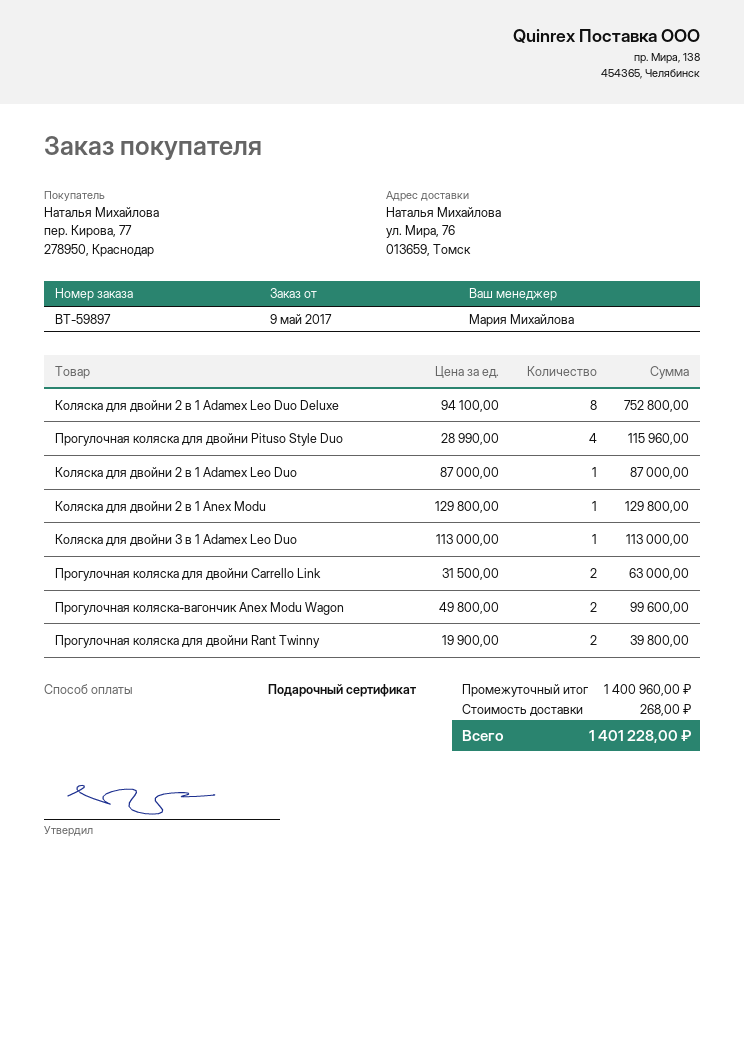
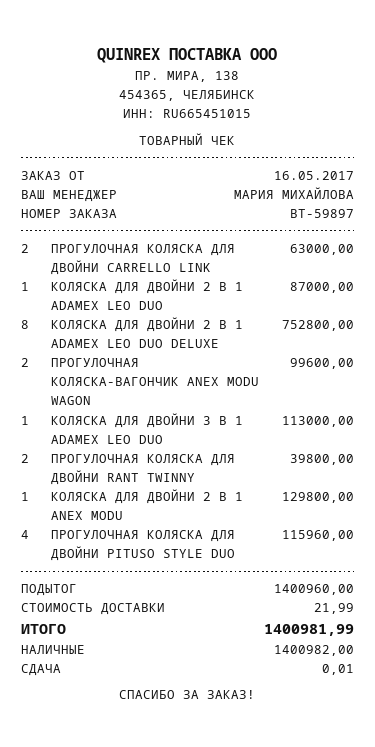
order date: 2017-05-09 -> 2017-05-16
payment method: gift card -> cash
shipping: 268.00 -> 21.99
total: 1401228.00 -> 1400981.99

